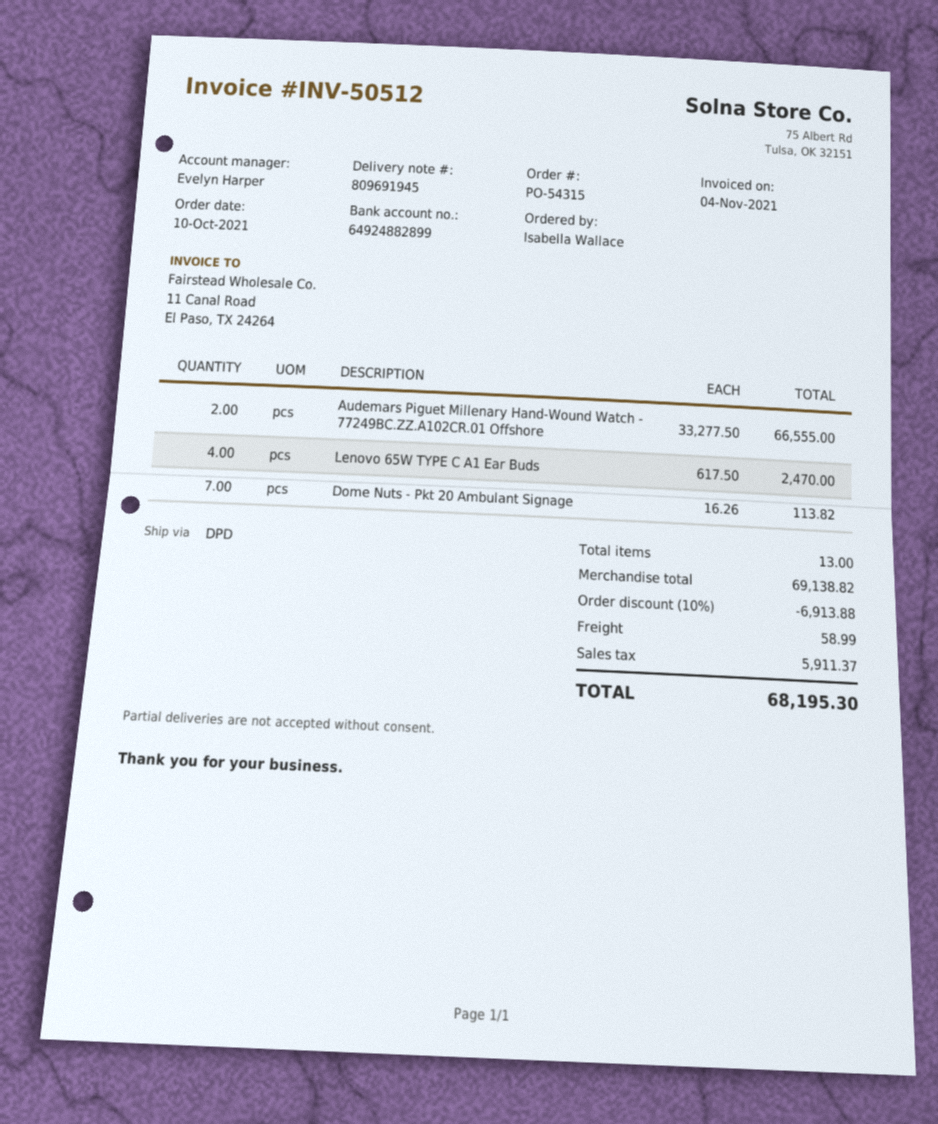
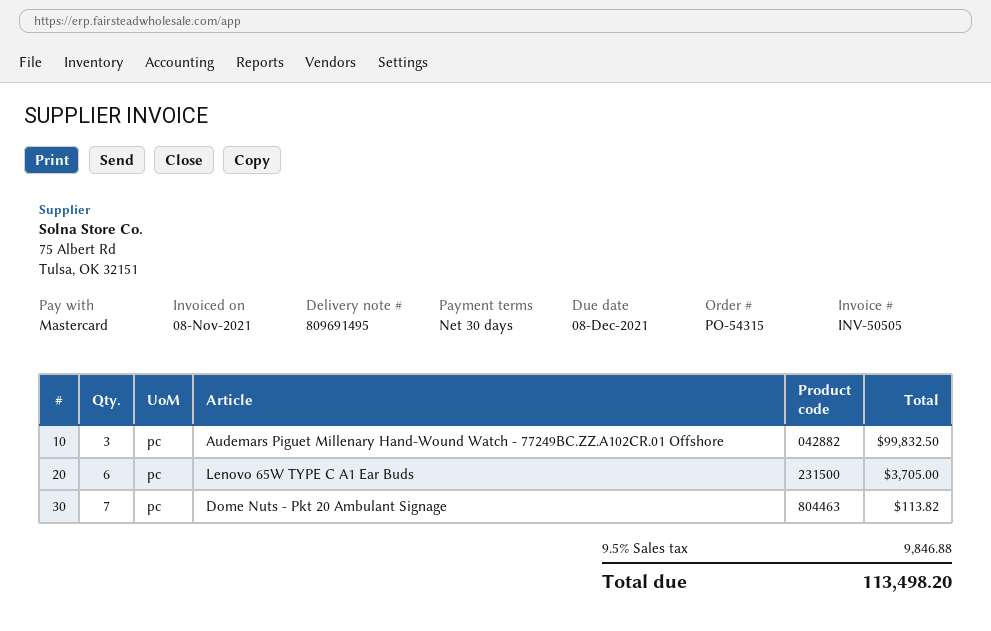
delivery note number: 809691945 -> 809691495
invoice number: INV-50512 -> INV-50505
invoice date: 2021-11-04 -> 2021-11-08
Audemars Piguet Millenary Hand-Wound Watch - 77249BC.ZZ.A102CR.01 Offshore: 2 for 66555.00 -> 3 for 99832.50
Lenovo 65W TYPE C A1 Ear Buds: 4 for 2470.00 -> 6 for 3705.00
discount: 10% = 6913.88 -> none
shipping: 58.99 -> none
tax: 5911.37 -> 9846.88
total: 68195.30 -> 113498.20

